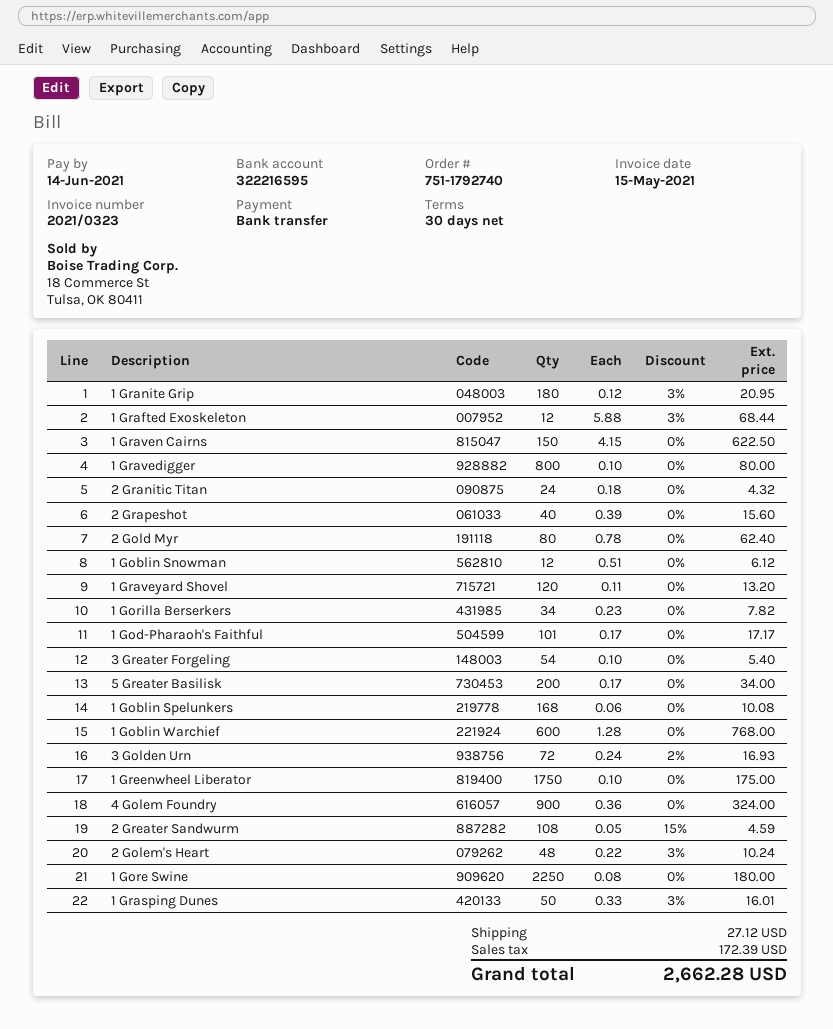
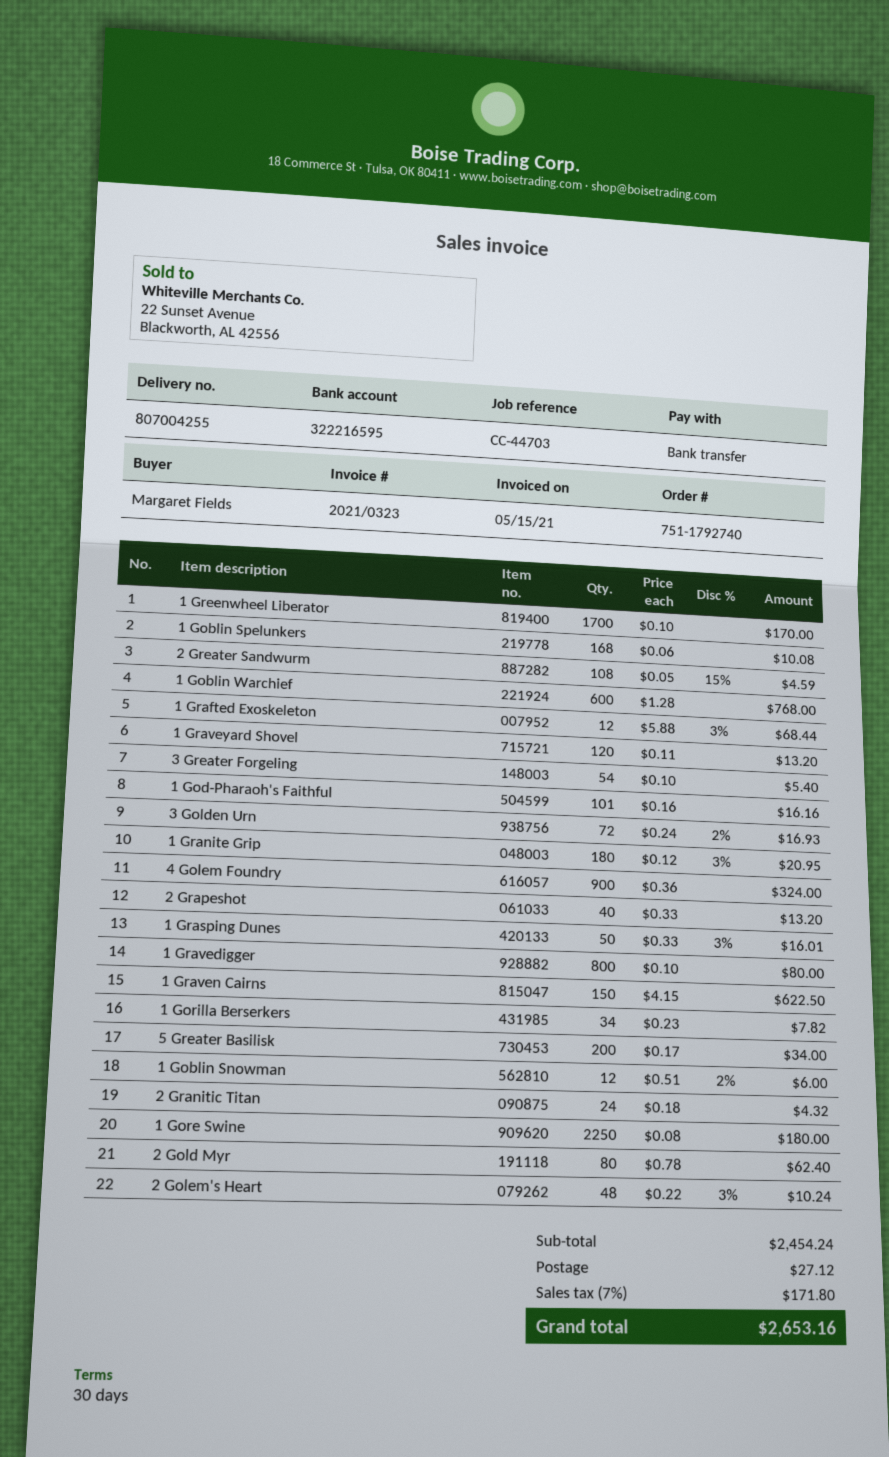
2 Grapeshot: 40 x 0.39 = 15.60 -> 40 x 0.33 = 13.20
1 Goblin Snowman: 12 x 0.51 = 6.12 -> 12 x 0.51 - 2% = 6.00
1 God-Pharaoh's Faithful: 101 x 0.17 = 17.17 -> 101 x 0.16 = 16.16
1 Greenwheel Liberator: 1750 x 0.10 = 175.00 -> 1700 x 0.10 = 170.00
tax: 172.39 -> 171.80
total: 2662.28 -> 2653.16

